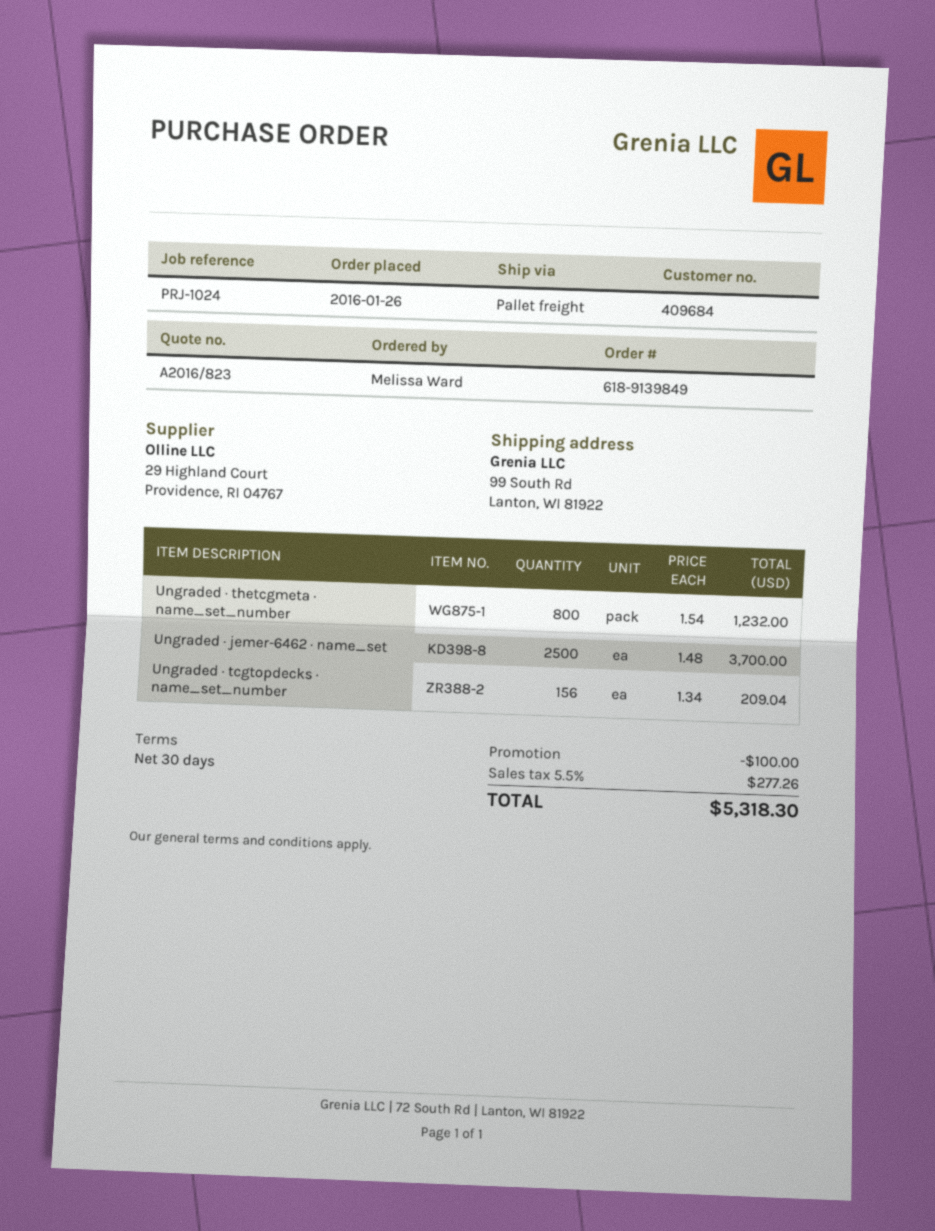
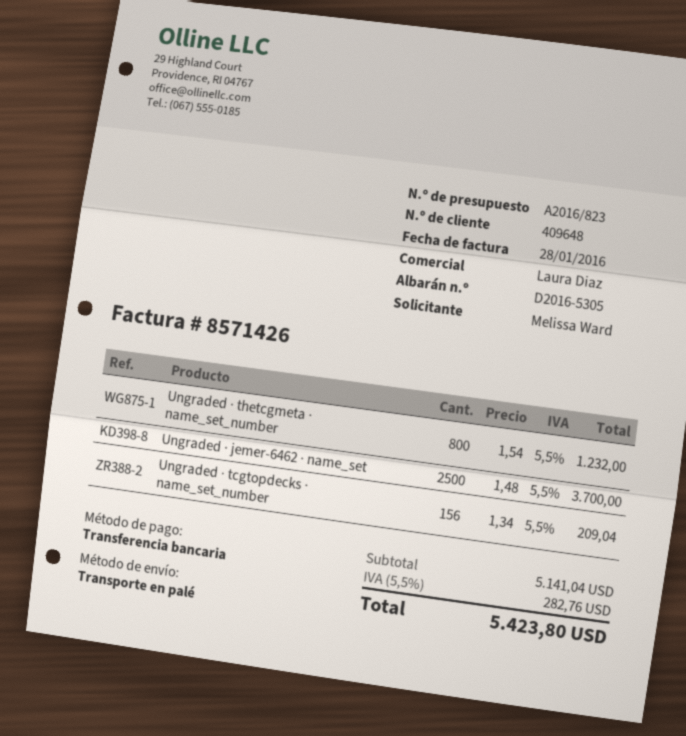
customer number: 409684 -> 409648
discount: 100.00 -> none
tax: 5.5% = 277.26 -> 5.5% = 282.76
total: 5318.30 -> 5423.80

